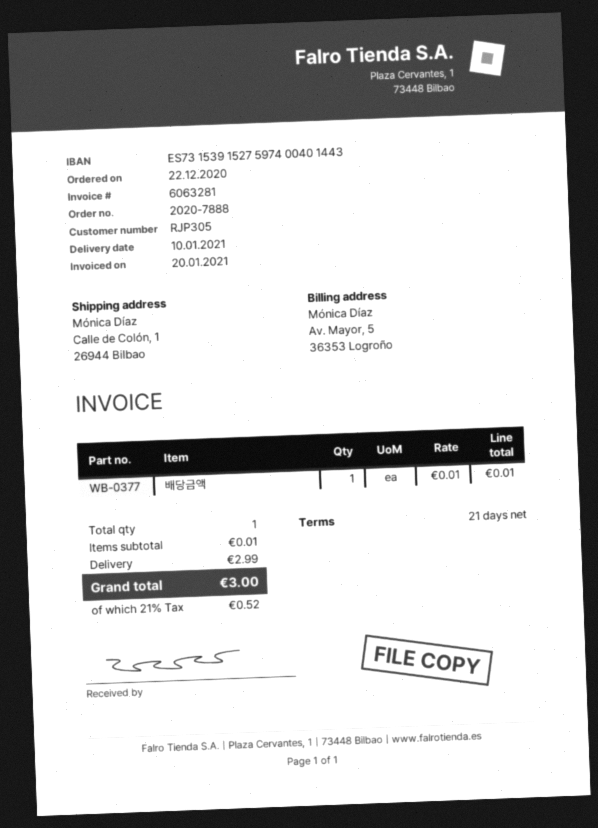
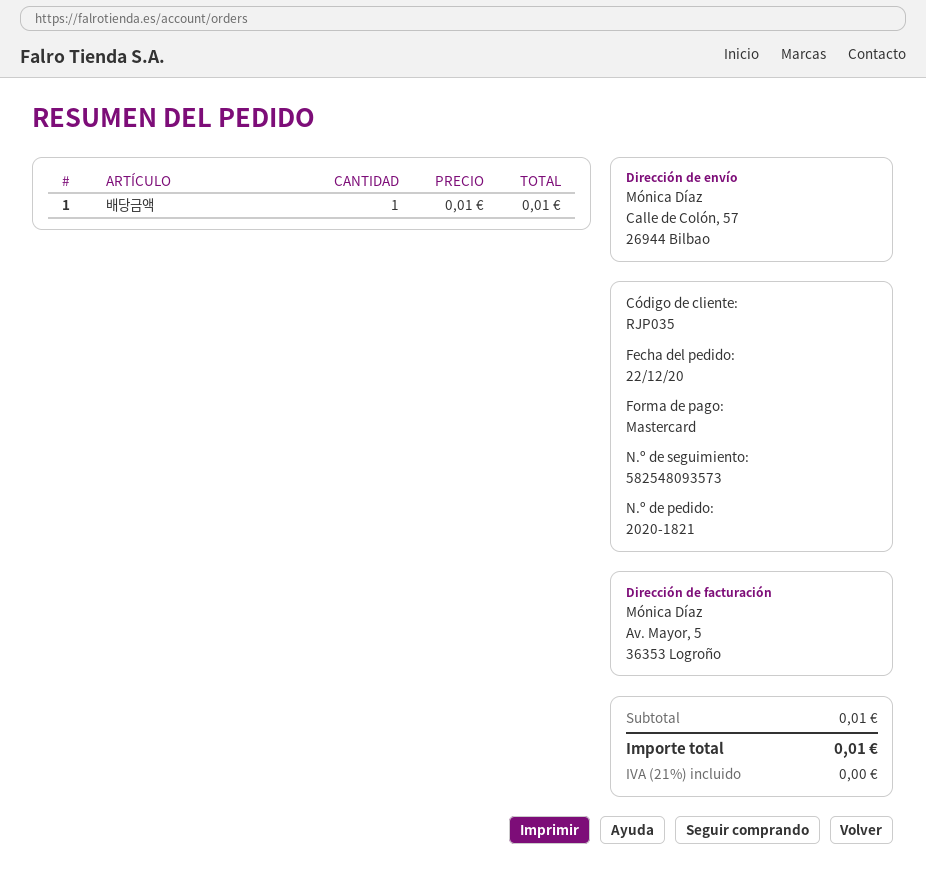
order number: 2020-7888 -> 2020-1821
customer number: RJP305 -> RJP035
ship to: Calle de Colón, 1, 26944 Bilbao -> Calle de Colón, 57, 26944 Bilbao
shipping: 2.99 -> none
tax: 21% = 0.52 -> 21% = 0.00
total: 3.00 -> 0.01

